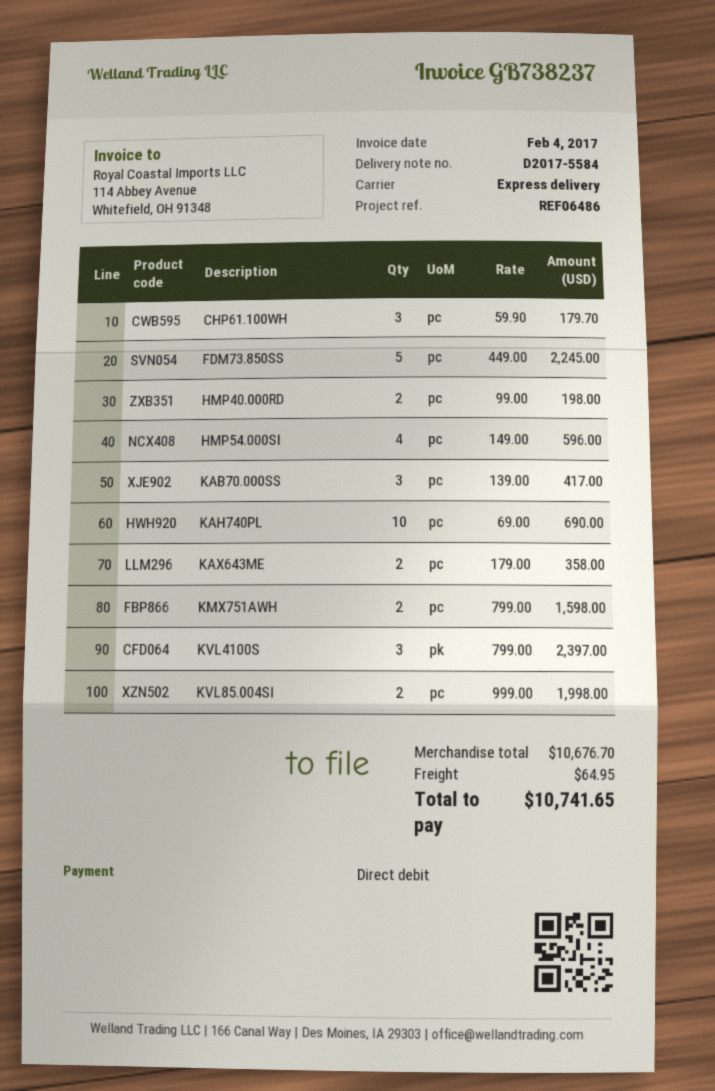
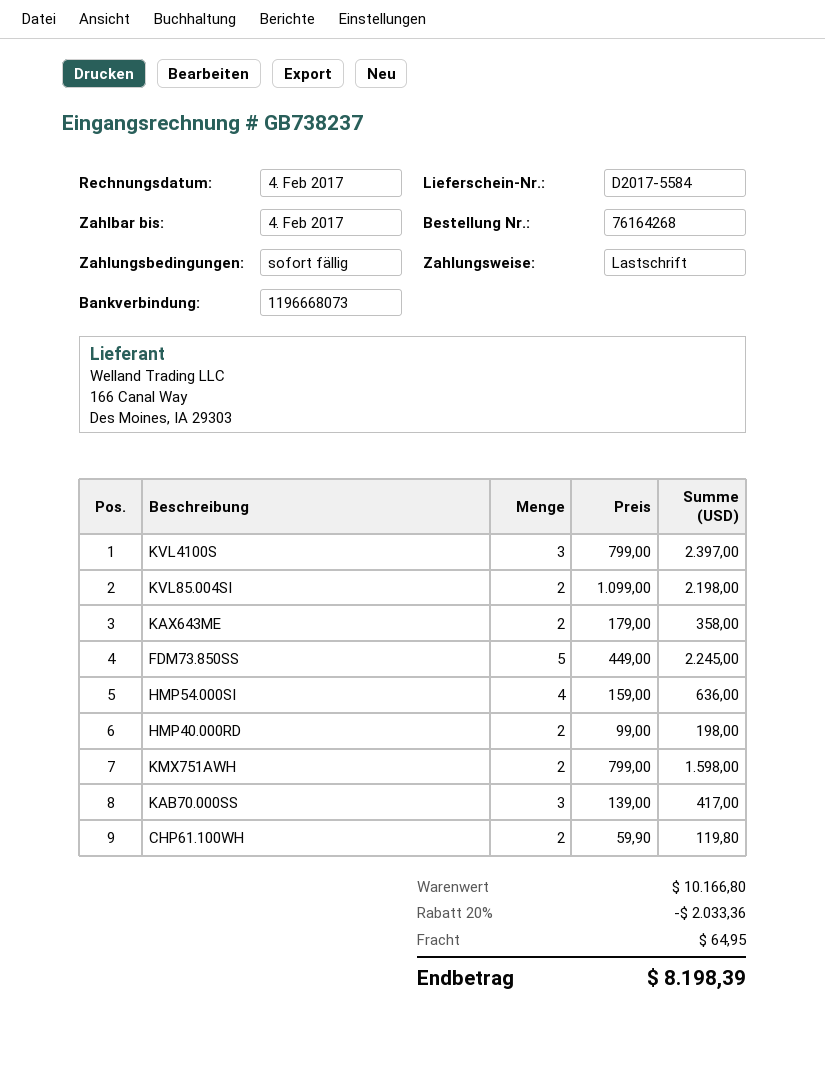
CHP61.100WH: 3 x 59.90 = 179.70 -> 2 x 59.90 = 119.80
HMP54.000SI: 4 x 149.00 = 596.00 -> 4 x 159.00 = 636.00
KAH740PL: 10 x 69.00 = 690.00 -> none
KVL85.004SI: 2 x 999.00 = 1998.00 -> 2 x 1099.00 = 2198.00
subtotal: 10676.70 -> 10166.80
discount: none -> 20% = 2033.36
total: 10741.65 -> 8198.39

